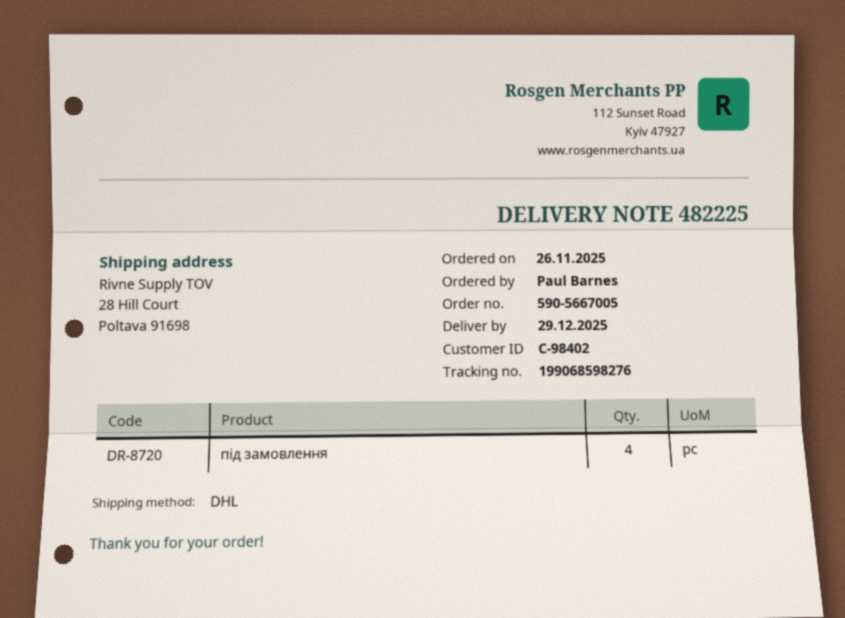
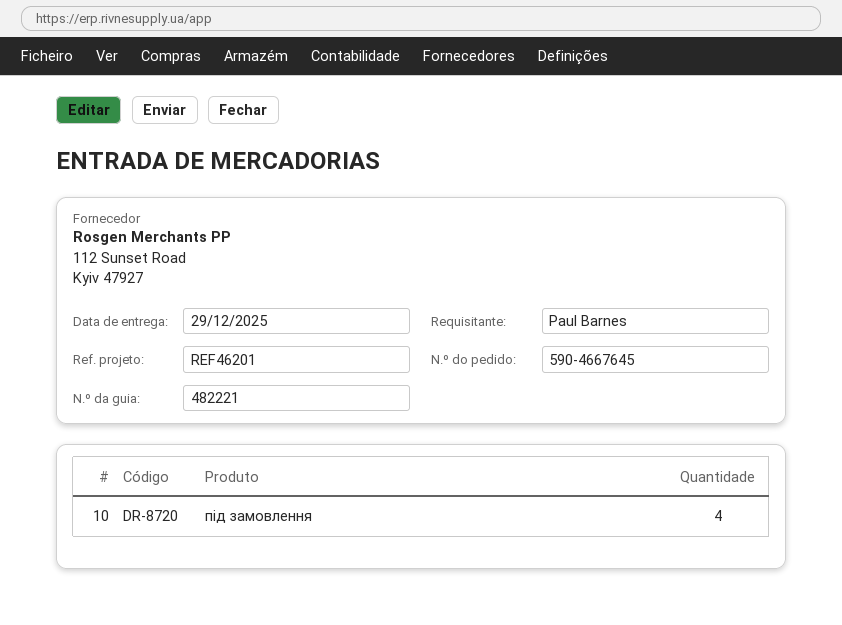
order number: 590-5667005 -> 590-4667645
delivery note number: 482225 -> 482221

